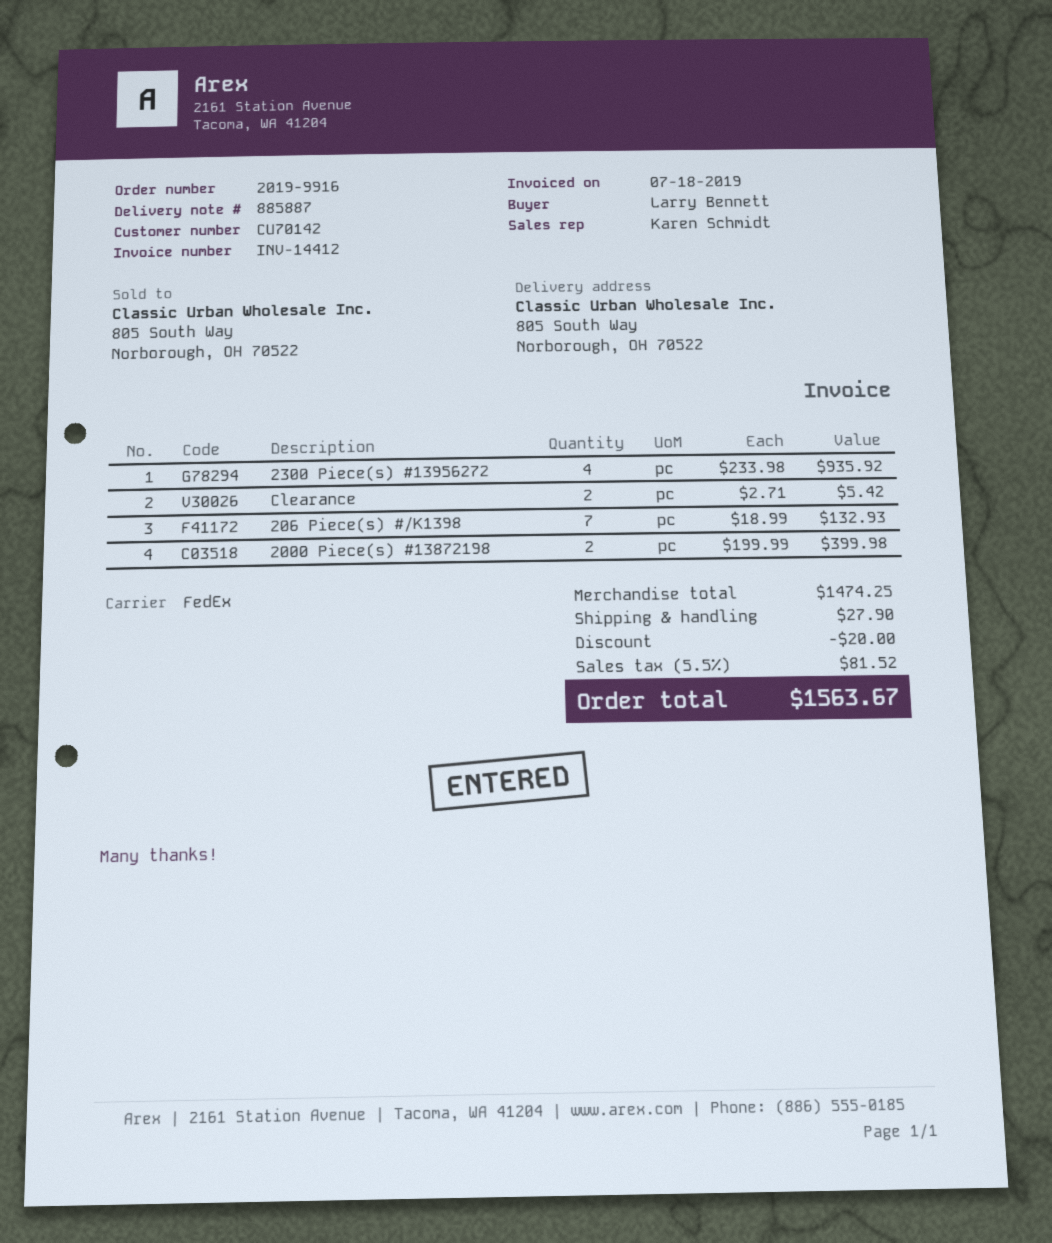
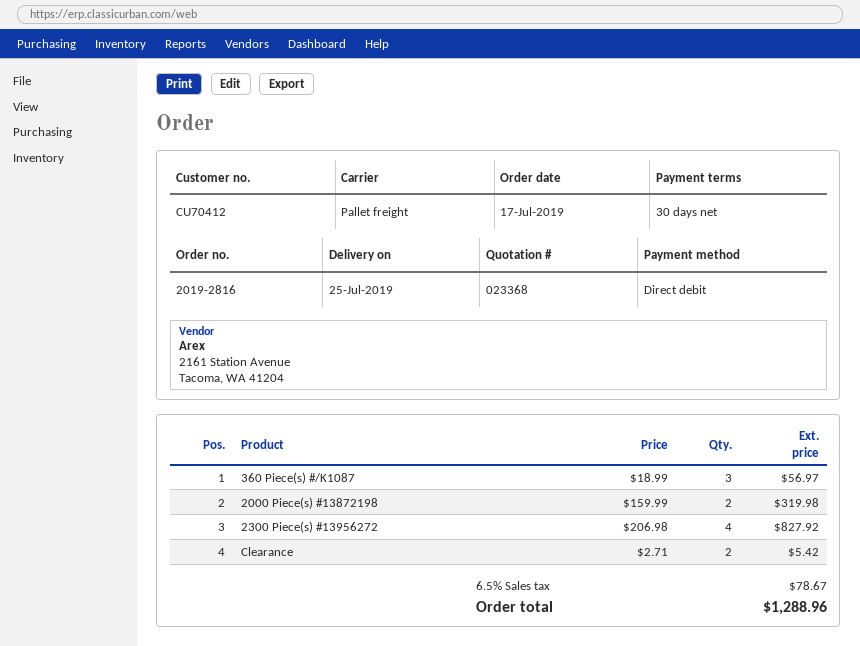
order number: 2019-9916 -> 2019-2816
customer number: CU70142 -> CU70412
shipping method: FedEx -> pallet freight
2300 Piece(s) #13956272: 4 x 233.98 = 935.92 -> 4 x 206.98 = 827.92
206 Piece(s) #/K1398: 7 x 18.99 = 132.93 -> none
2000 Piece(s) #13872198: 2 x 199.99 = 399.98 -> 2 x 159.99 = 319.98
360 Piece(s) #/K1087: none -> 3 x 18.99 = 56.97
discount: 20.00 -> none
shipping: 27.90 -> none
tax: 5.5% = 81.52 -> 6.5% = 78.67
total: 1563.67 -> 1288.96

